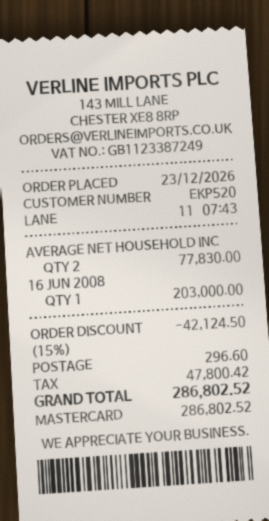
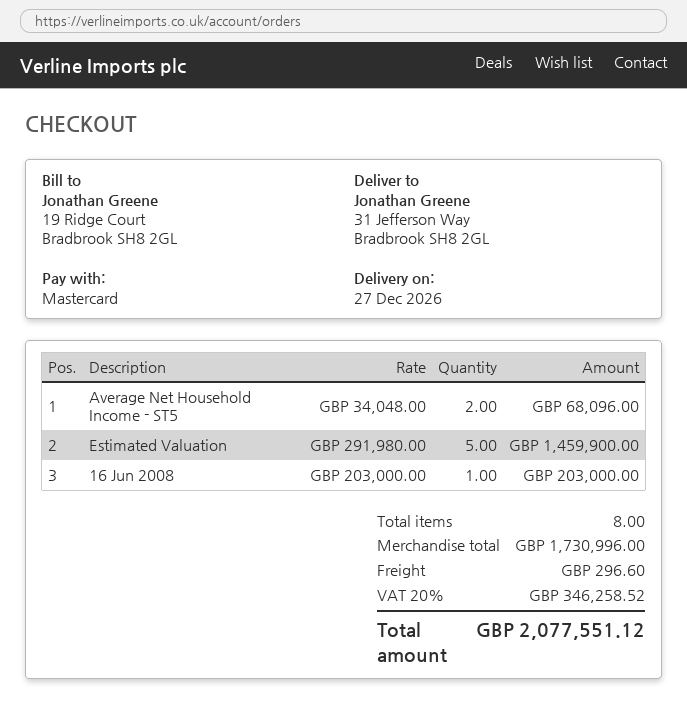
AVERAGE NET HOUSEHOLD INC: 2 for 77830.00 -> 2 for 68096.00
Estimated Valuation: none -> 5 for 1459900.00
discount: 15% = 42124.50 -> none
tax: 47800.42 -> 346258.52
total: 286802.52 -> 2077551.12

